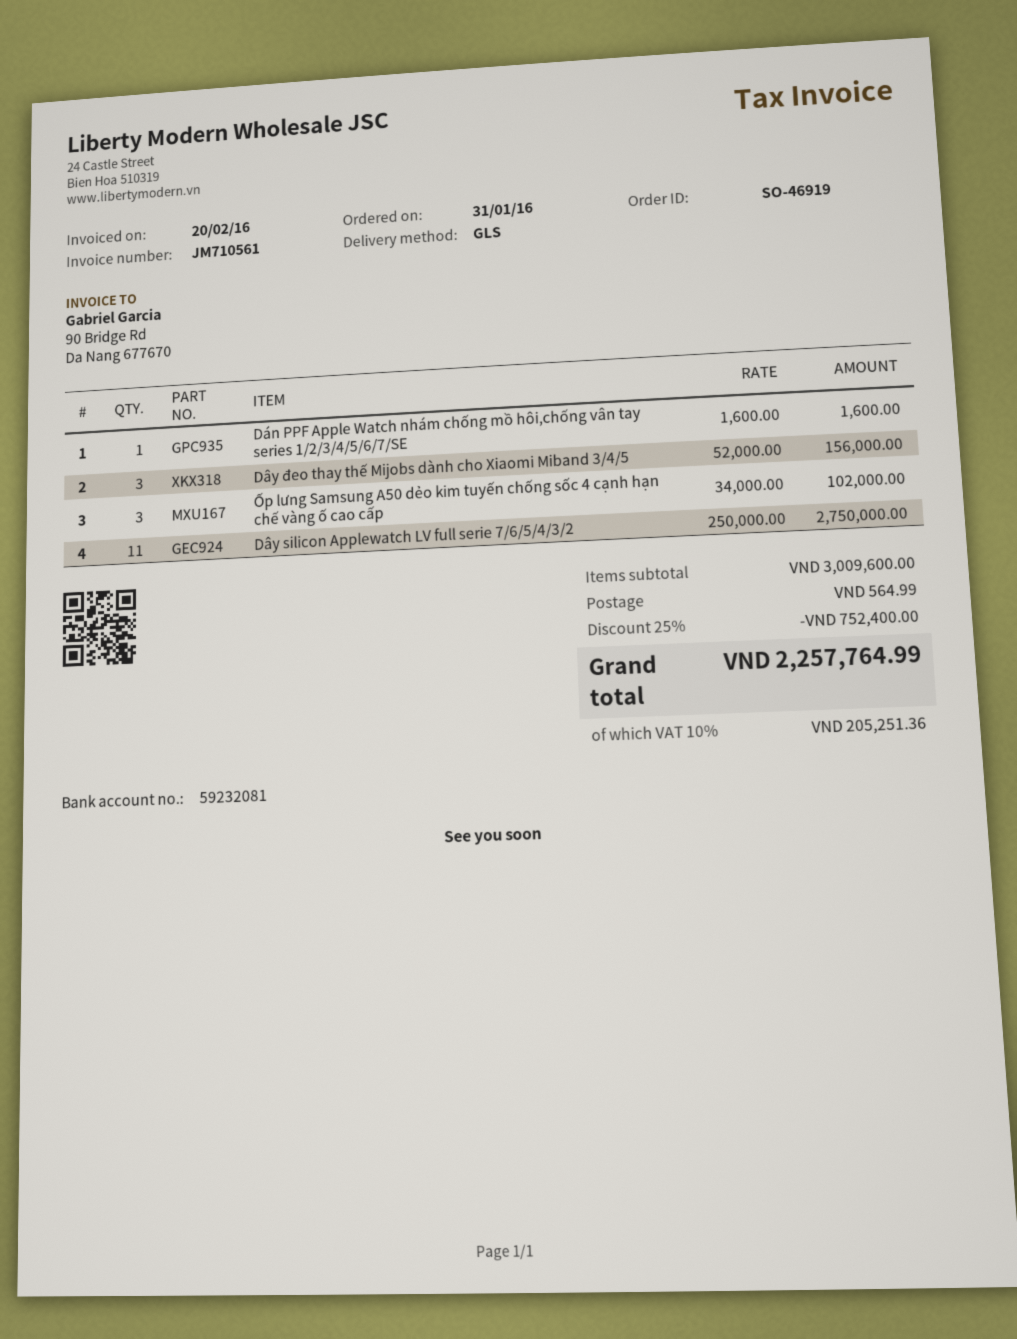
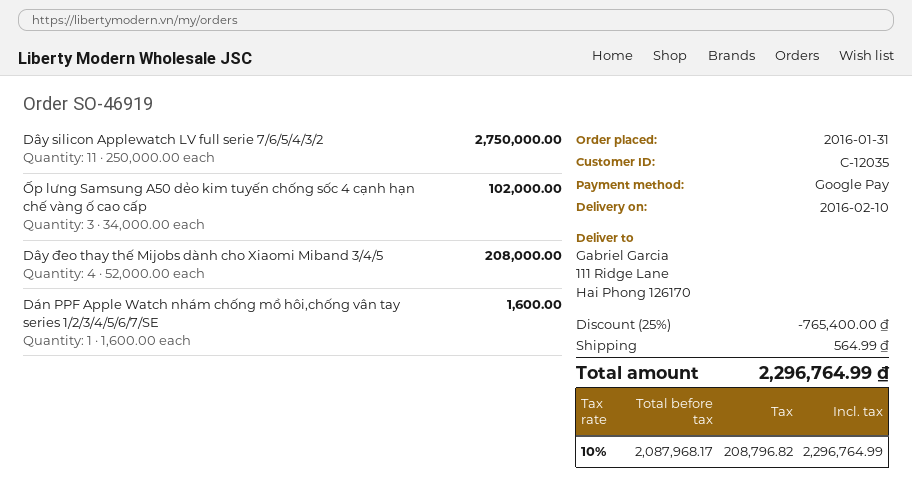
Dây đeo thay thế Mijobs dành cho Xiaomi Miband 3/4/5: 3 x 52000.00 = 156000.00 -> 4 x 52000.00 = 208000.00
discount: 25% = 752400.00 -> 25% = 765400.00
tax: 10% = 205251.36 -> 10% = 208796.82
total: 2257764.99 -> 2296764.99

